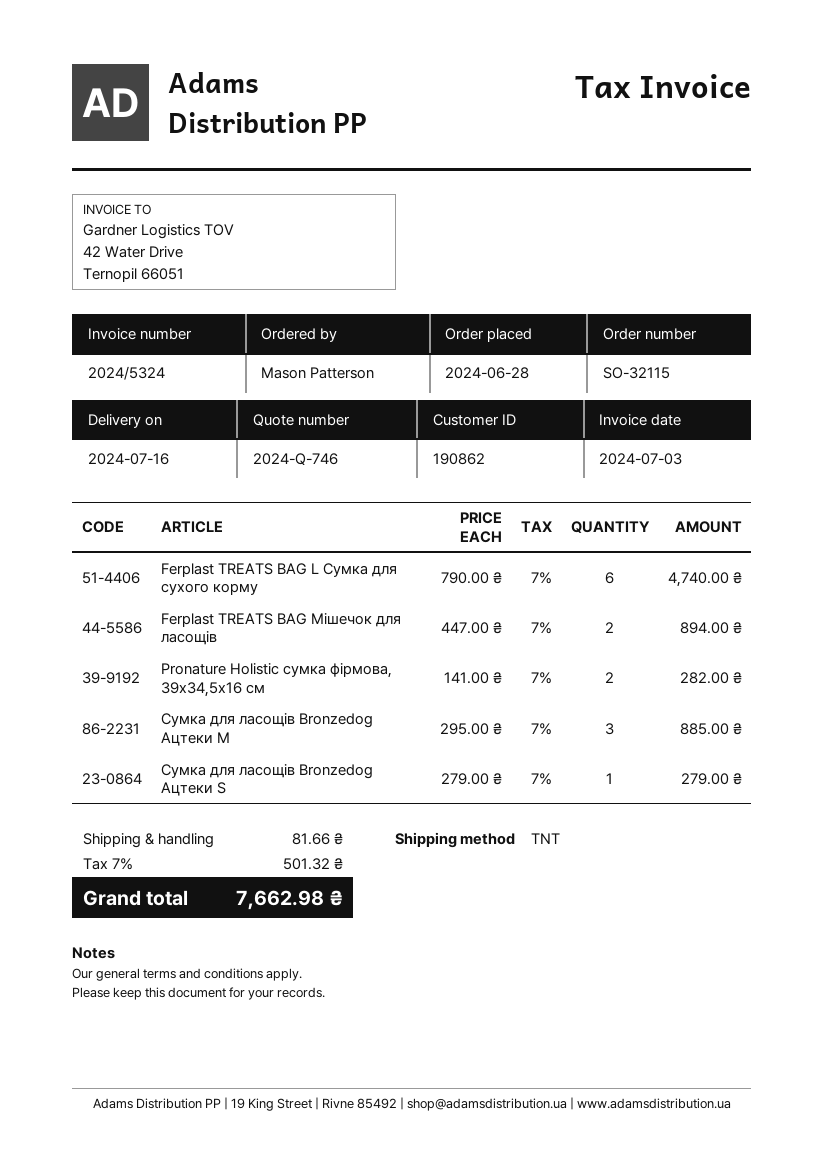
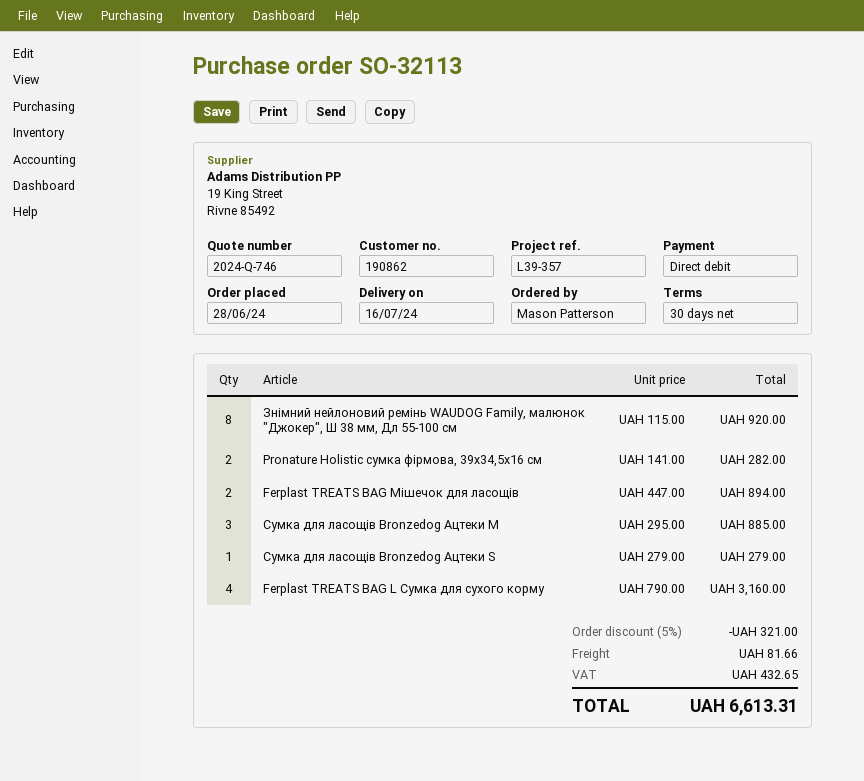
order number: SO-32115 -> SO-32113
Ferplast TREATS BAG L Сумка для сухого корму: 6 x 790.00 = 4740.00 -> 4 x 790.00 = 3160.00
Знімний нейлоновий ремінь WAUDOG Family, малюнок "Джокер", Ш 38 мм, Дл 55-100 см: none -> 8 x 115.00 = 920.00
discount: none -> 5% = 321.00
tax: 501.32 -> 432.65
total: 7662.98 -> 6613.31

